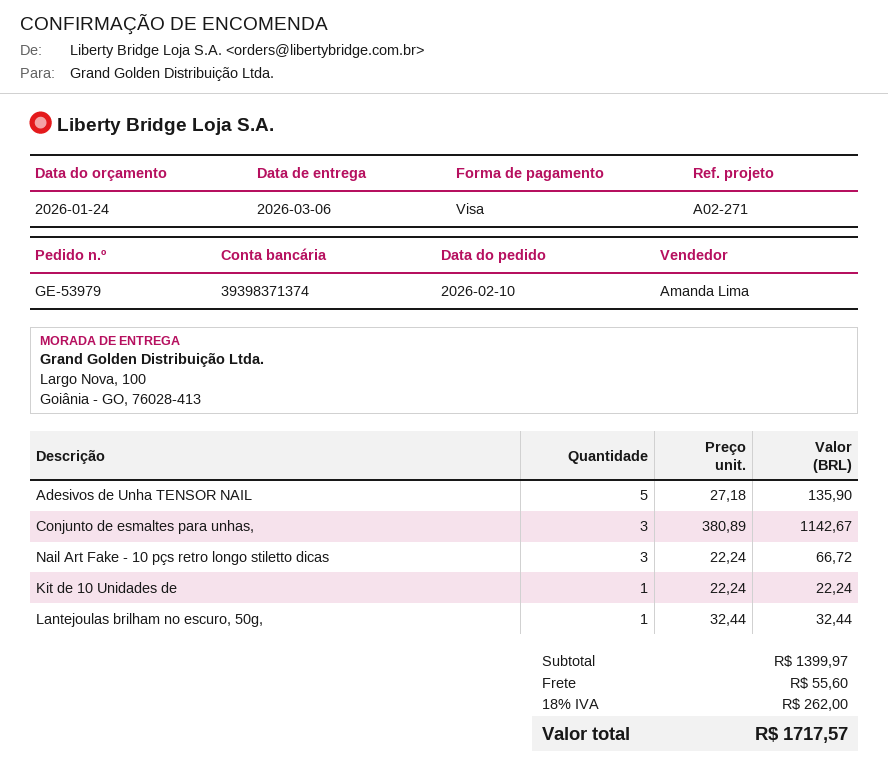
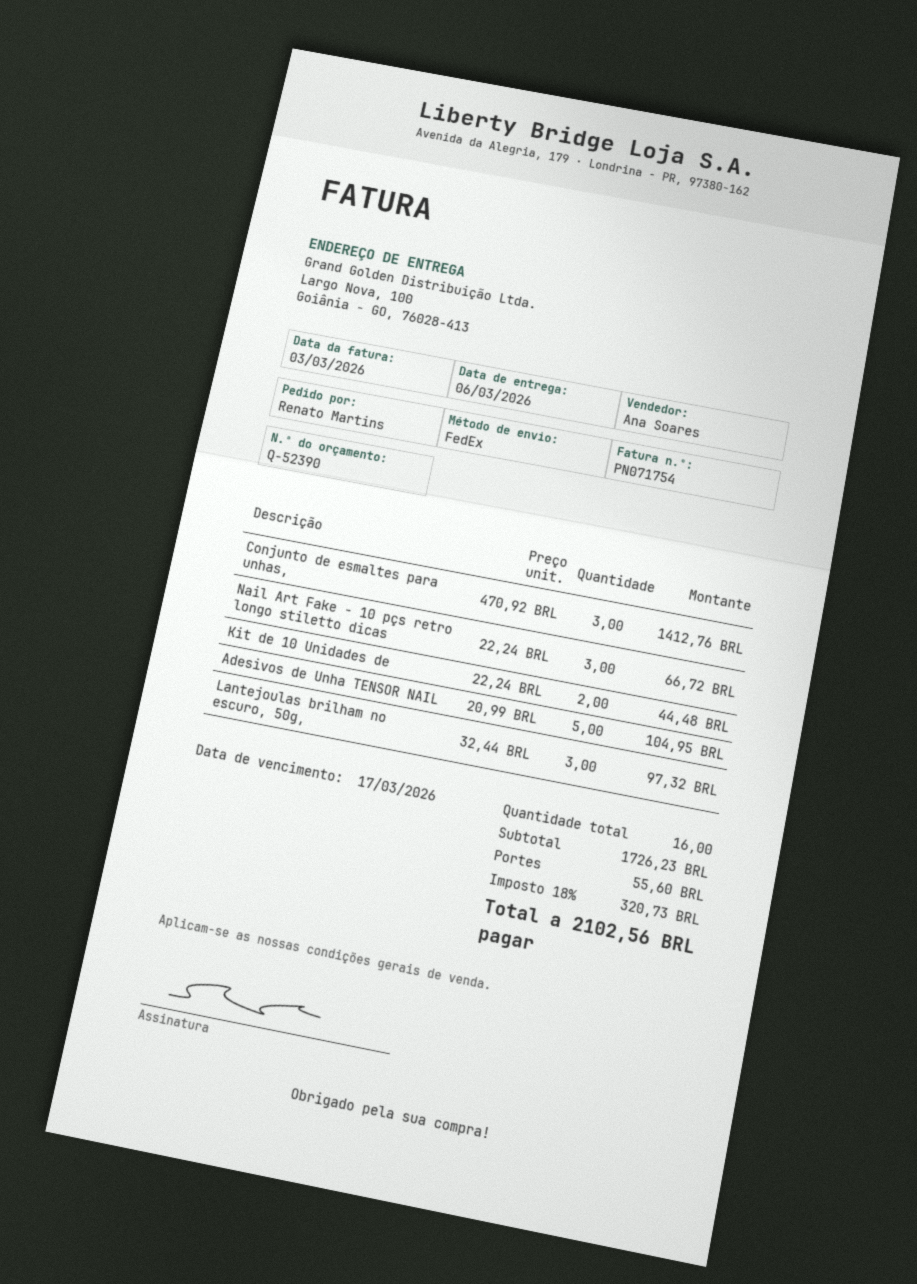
sales rep: Amanda Lima -> Ana Soares
Adesivos de Unha TENSOR NAIL: 5 x 27.18 = 135.90 -> 5 x 20.99 = 104.95
Conjunto de esmaltes para unhas,: 3 x 380.89 = 1142.67 -> 3 x 470.92 = 1412.76
Kit de 10 Unidades de: 1 x 22.24 = 22.24 -> 2 x 22.24 = 44.48
Lantejoulas brilham no escuro, 50g,: 1 x 32.44 = 32.44 -> 3 x 32.44 = 97.32
subtotal: 1399.97 -> 1726.23
tax: 18% = 262.00 -> 18% = 320.73
total: 1717.57 -> 2102.56

